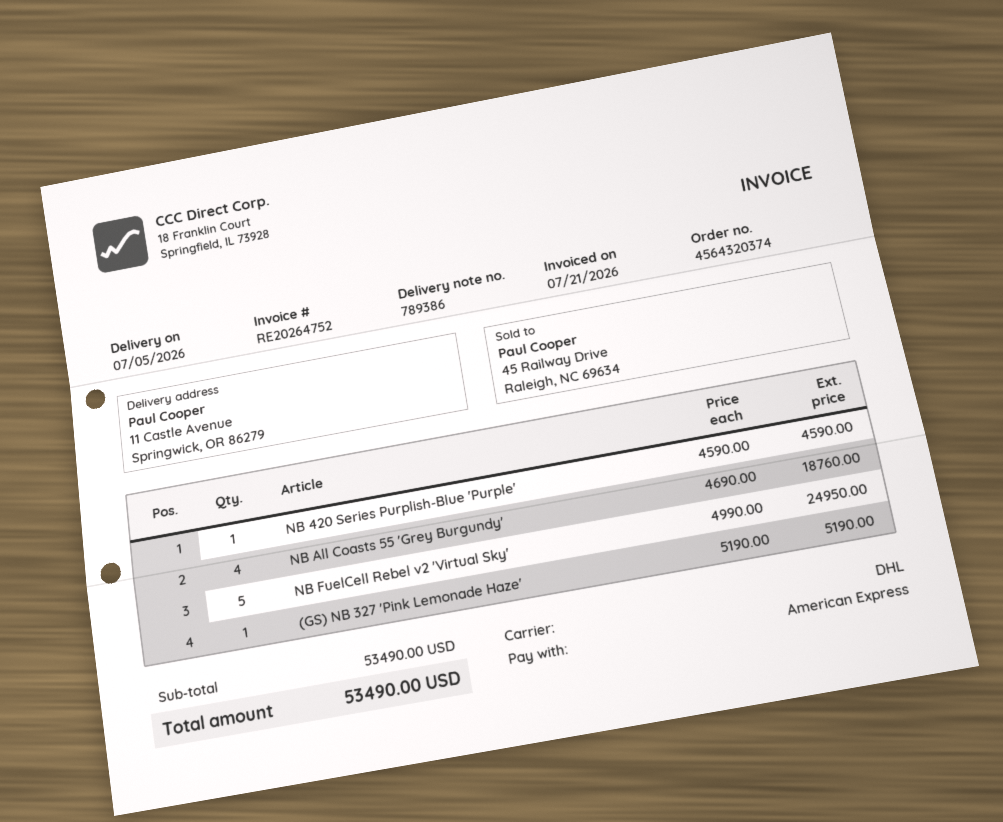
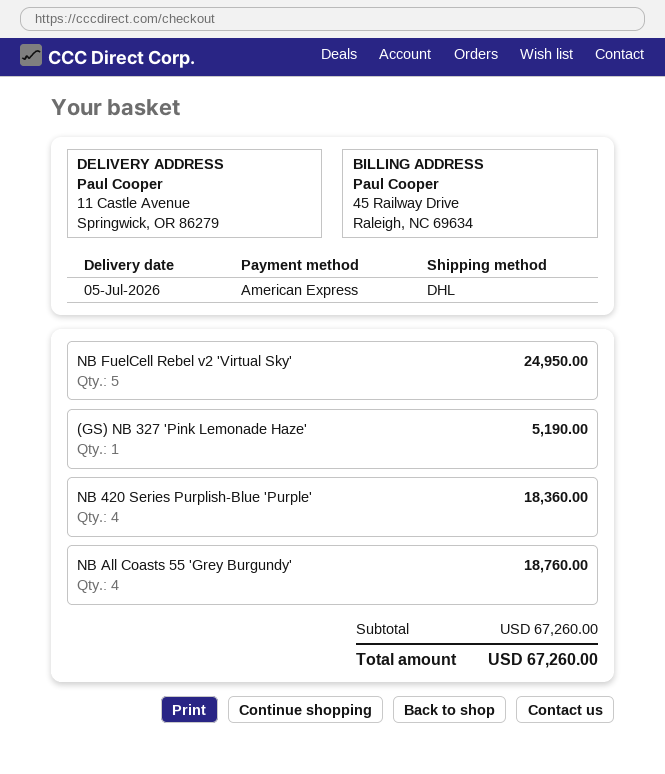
NB 420 Series Purplish-Blue 'Purple': 1 for 4590.00 -> 4 for 18360.00
subtotal: 53490.00 -> 67260.00
total: 53490.00 -> 67260.00

